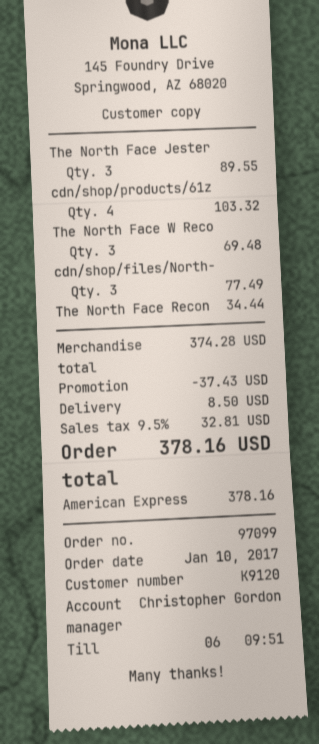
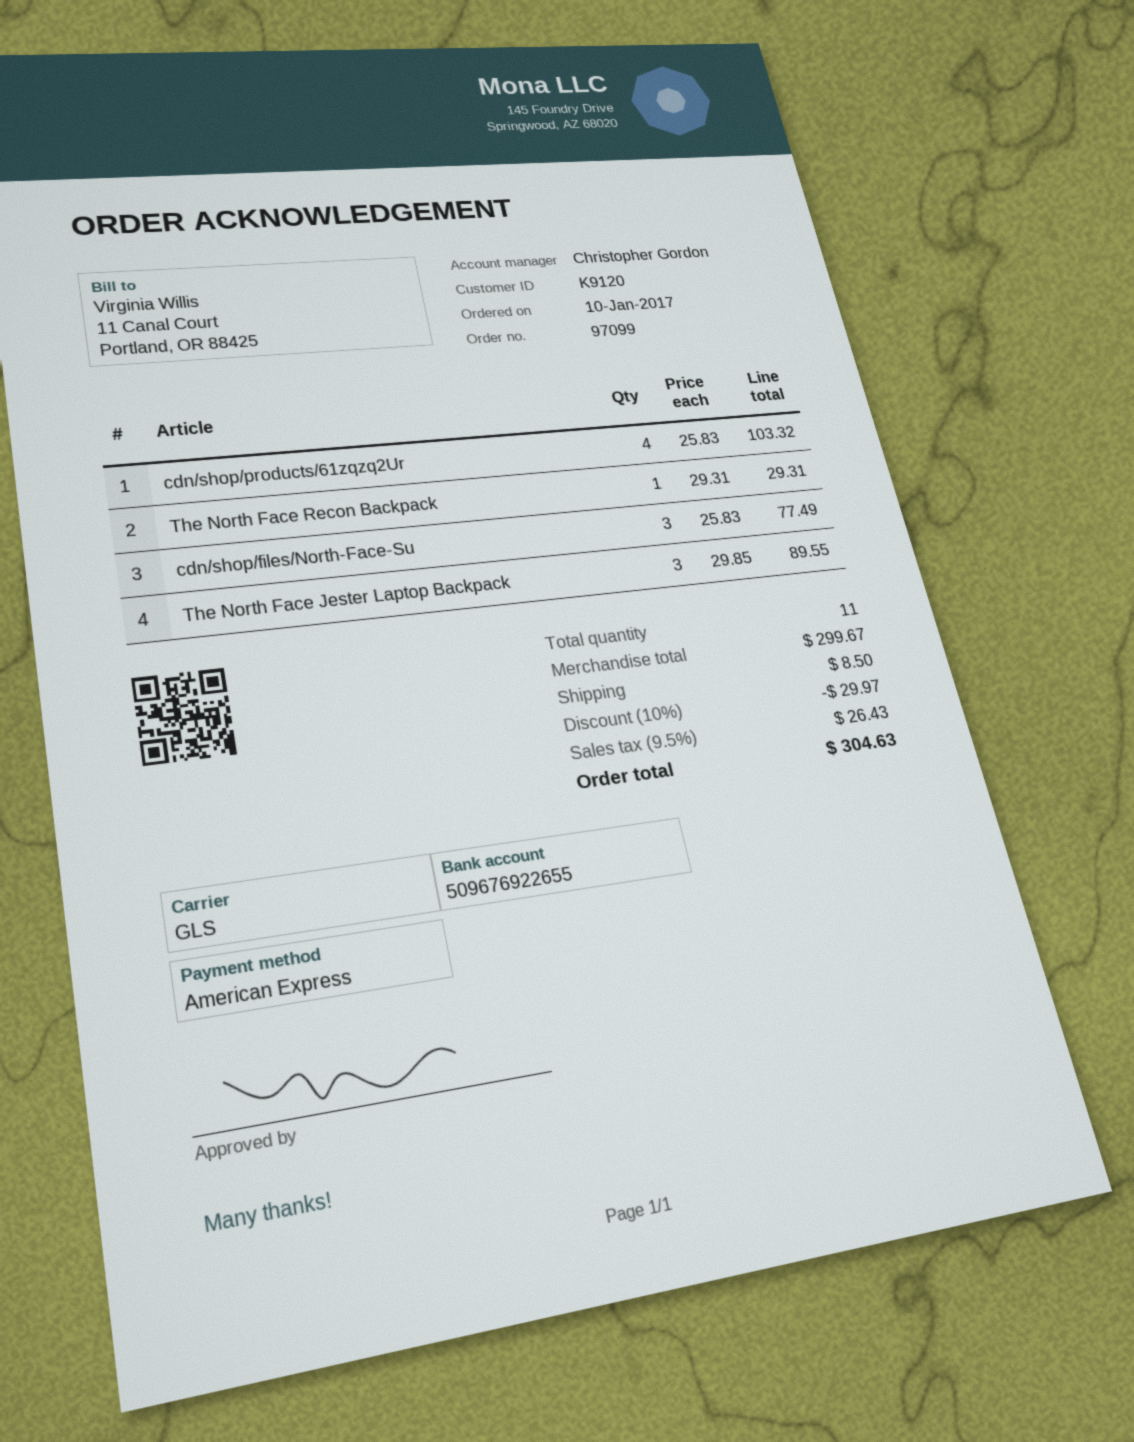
The North Face W Reco: 3 for 69.48 -> none
The North Face Recon: 1 for 34.44 -> 1 for 29.31
subtotal: 374.28 -> 299.67
discount: 37.43 -> 29.97
tax: 9.5% = 32.81 -> 9.5% = 26.43
total: 378.16 -> 304.63

